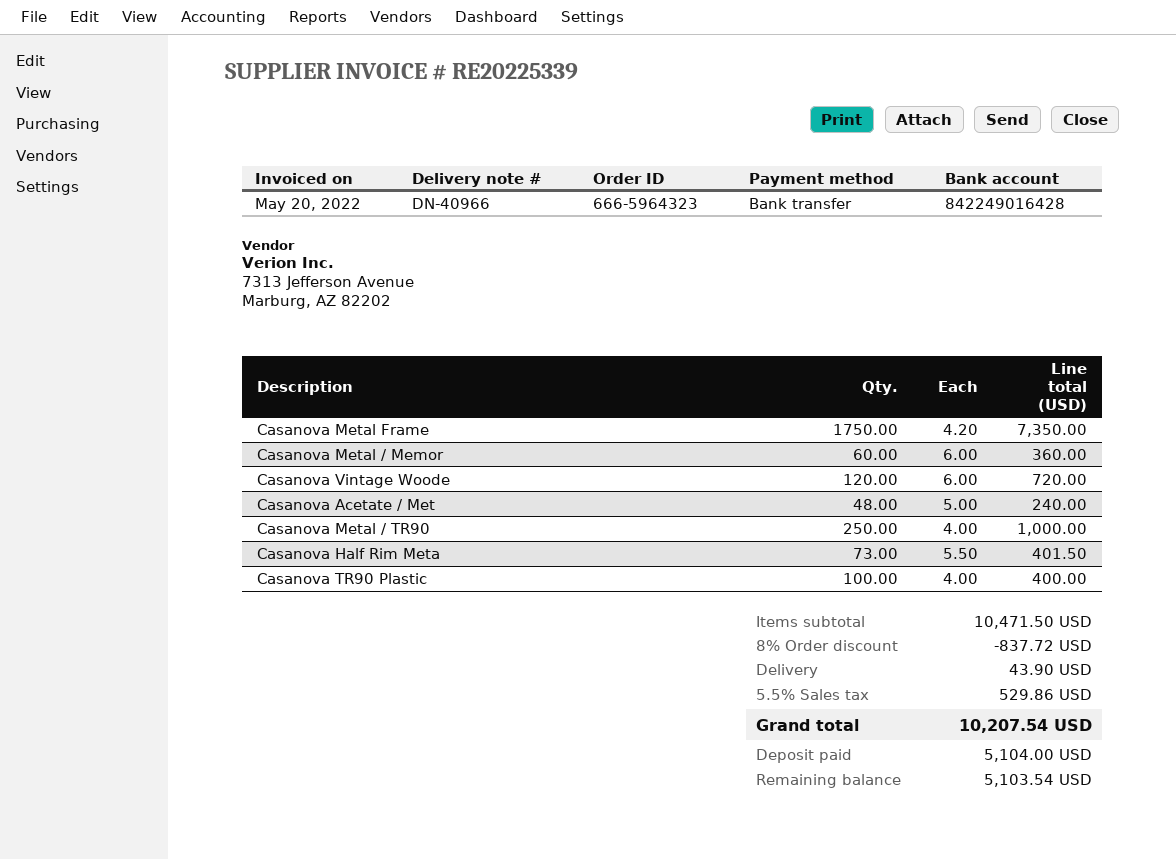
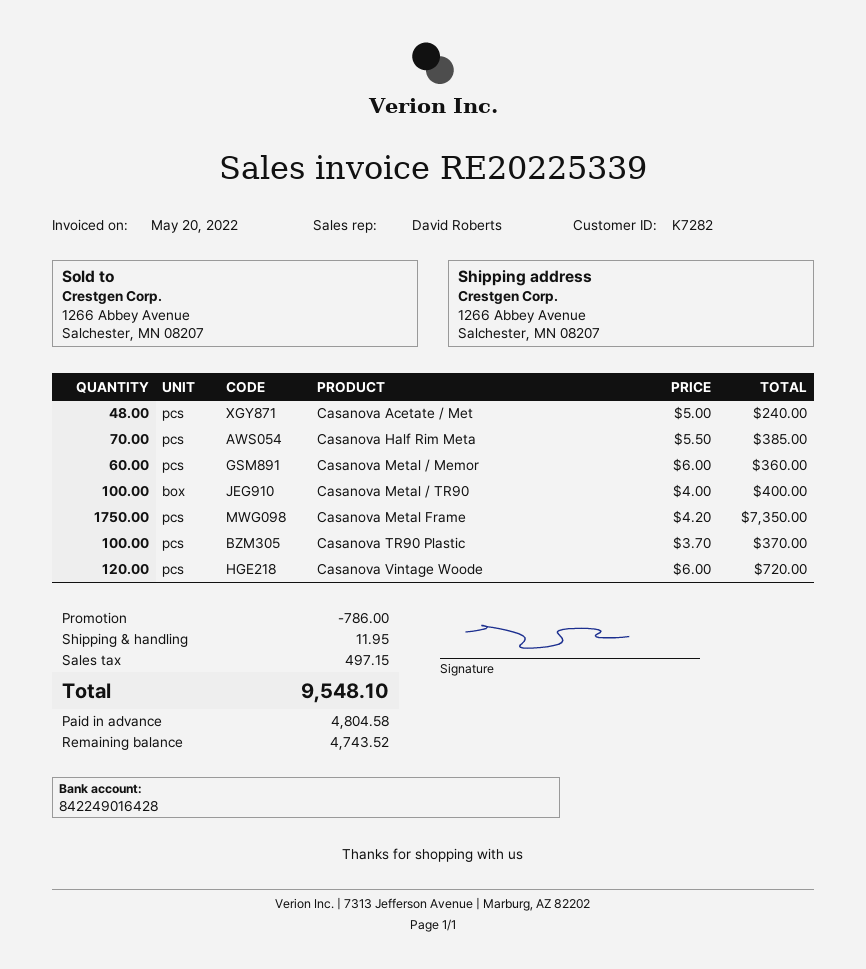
Casanova Metal / TR90: 250 x 4.00 = 1000.00 -> 100 x 4.00 = 400.00
Casanova Half Rim Meta: 73 x 5.50 = 401.50 -> 70 x 5.50 = 385.00
Casanova TR90 Plastic: 100 x 4.00 = 400.00 -> 100 x 3.70 = 370.00
discount: 837.72 -> 786.00
shipping: 43.90 -> 11.95
tax: 529.86 -> 497.15
total: 10207.54 -> 9548.10
deposit: 5104.00 -> 4804.58
balance: 5103.54 -> 4743.52

